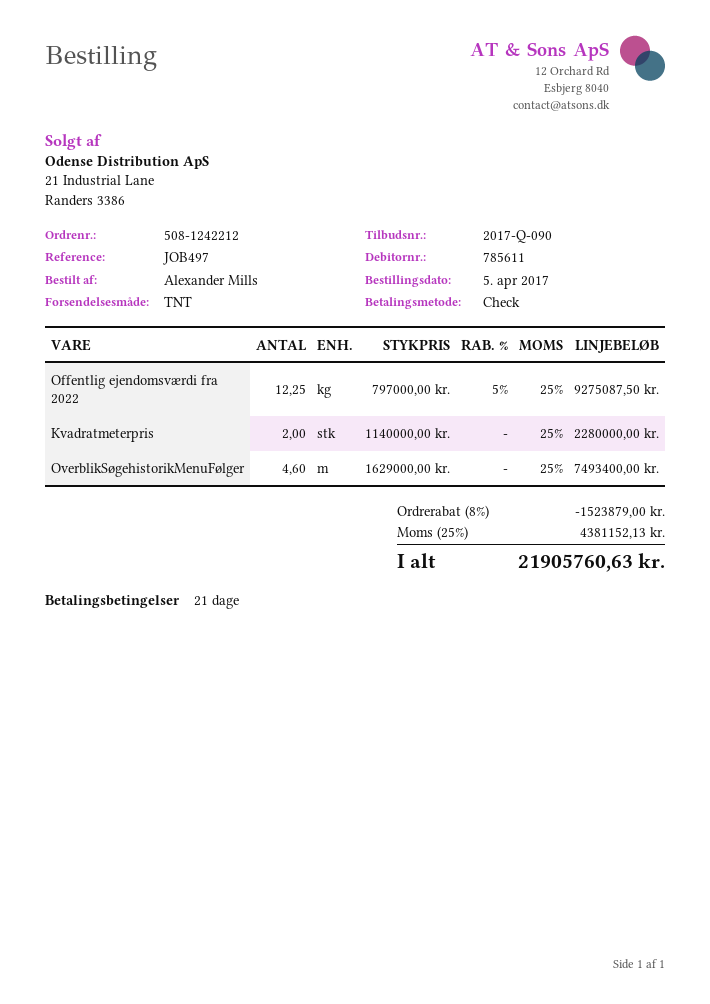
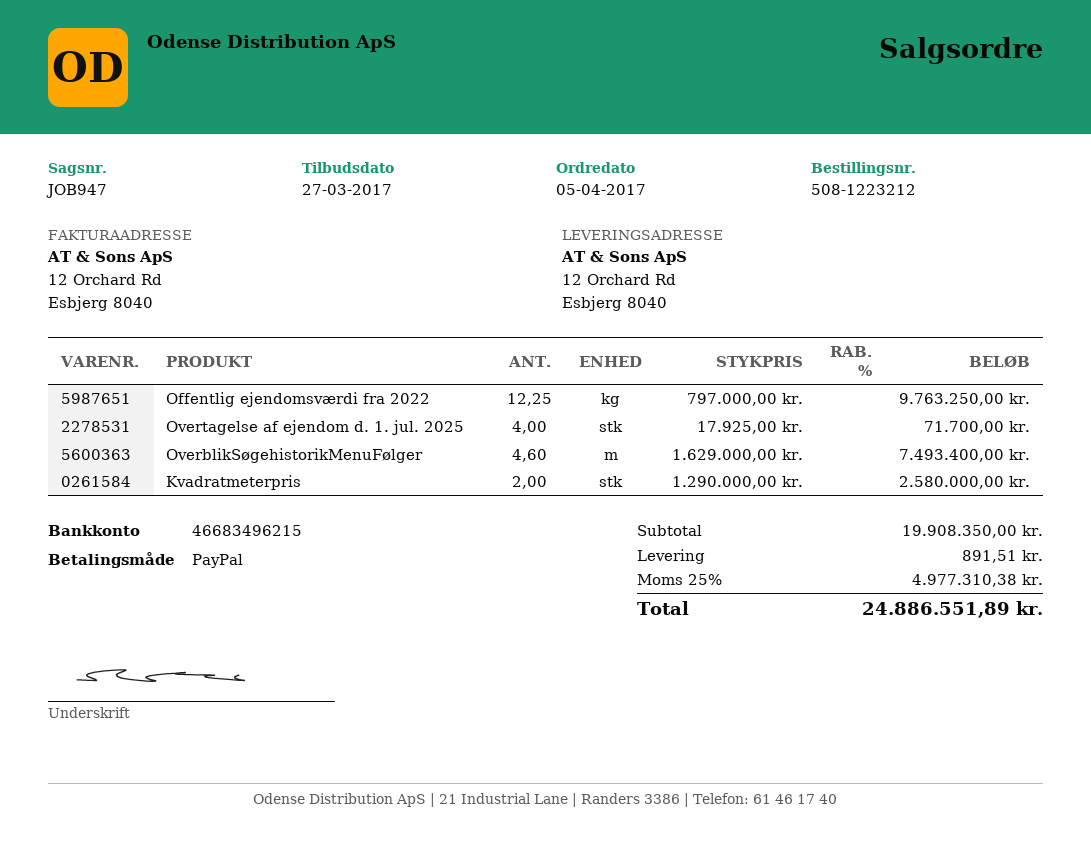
order number: 508-1242212 -> 508-1223212
reference: JOB497 -> JOB947
payment method: cheque -> PayPal
Offentlig ejendomsværdi fra 2022: 12.25 x 797000.00 - 5% = 9275087.50 -> 12.25 x 797000.00 = 9763250.00
Kvadratmeterpris: 2 x 1140000.00 = 2280000.00 -> 2 x 1290000.00 = 2580000.00
Overtagelse af ejendom d. 1. jul. 2025: none -> 4 x 17925.00 = 71700.00
discount: 8% = 1523879.00 -> none
shipping: none -> 891.51
tax: 25% = 4381152.13 -> 25% = 4977310.38
total: 21905760.63 -> 24886551.89

